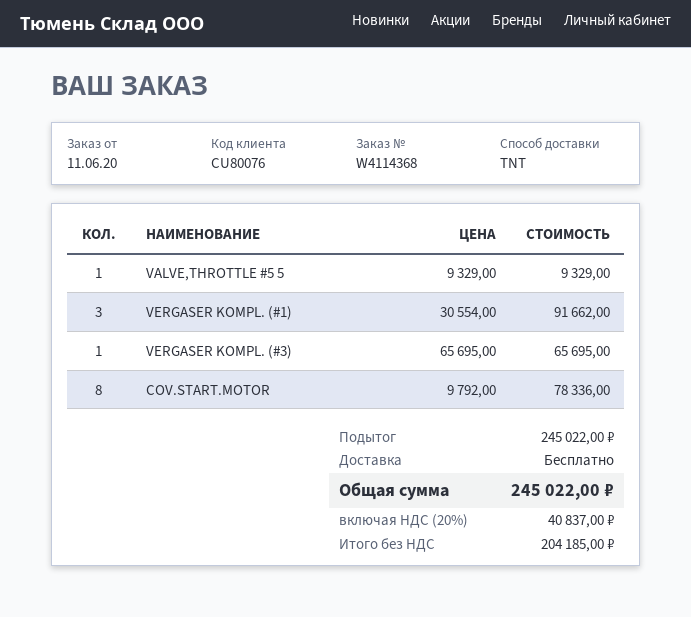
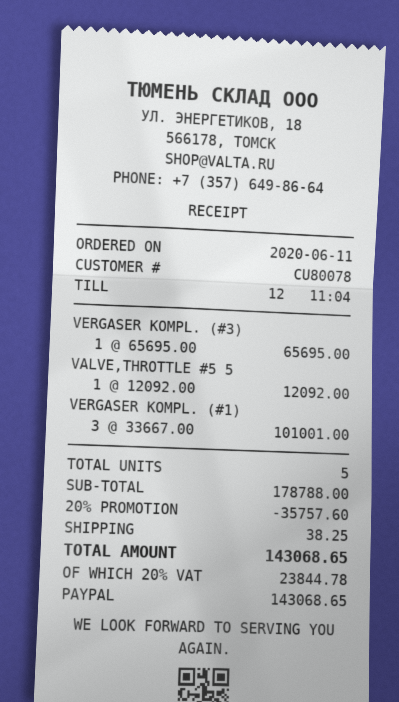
customer number: CU80076 -> CU80078
VALVE,THROTTLE #5 5: 1 x 9329.00 = 9329.00 -> 1 x 12092.00 = 12092.00
VERGASER KOMPL. (#1): 3 x 30554.00 = 91662.00 -> 3 x 33667.00 = 101001.00
COV.START.MOTOR: 8 x 9792.00 = 78336.00 -> none
subtotal: 245022.00 -> 178788.00
discount: none -> 20% = 35757.60
shipping: 0.00 -> 38.25
tax: 20% = 40837.00 -> 20% = 23844.78
total: 245022.00 -> 143068.65

